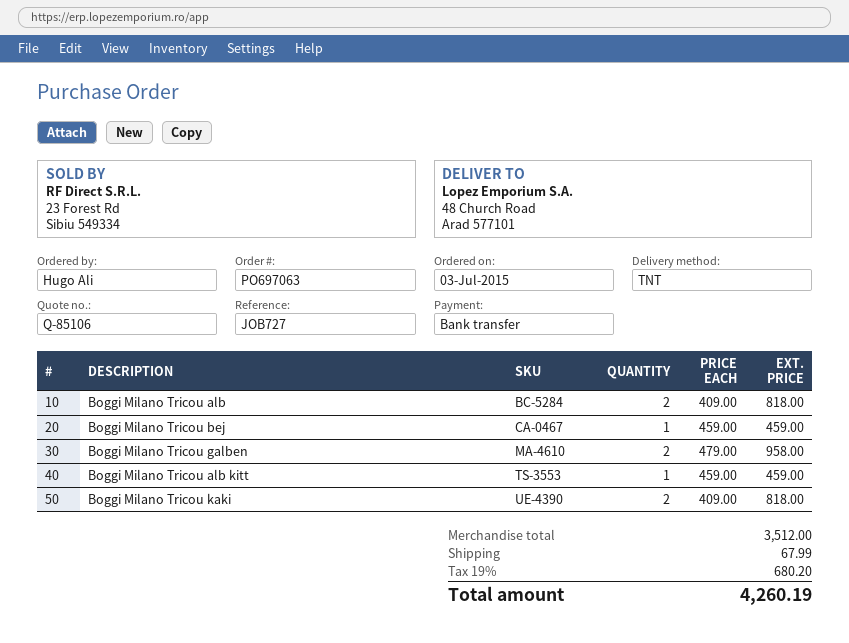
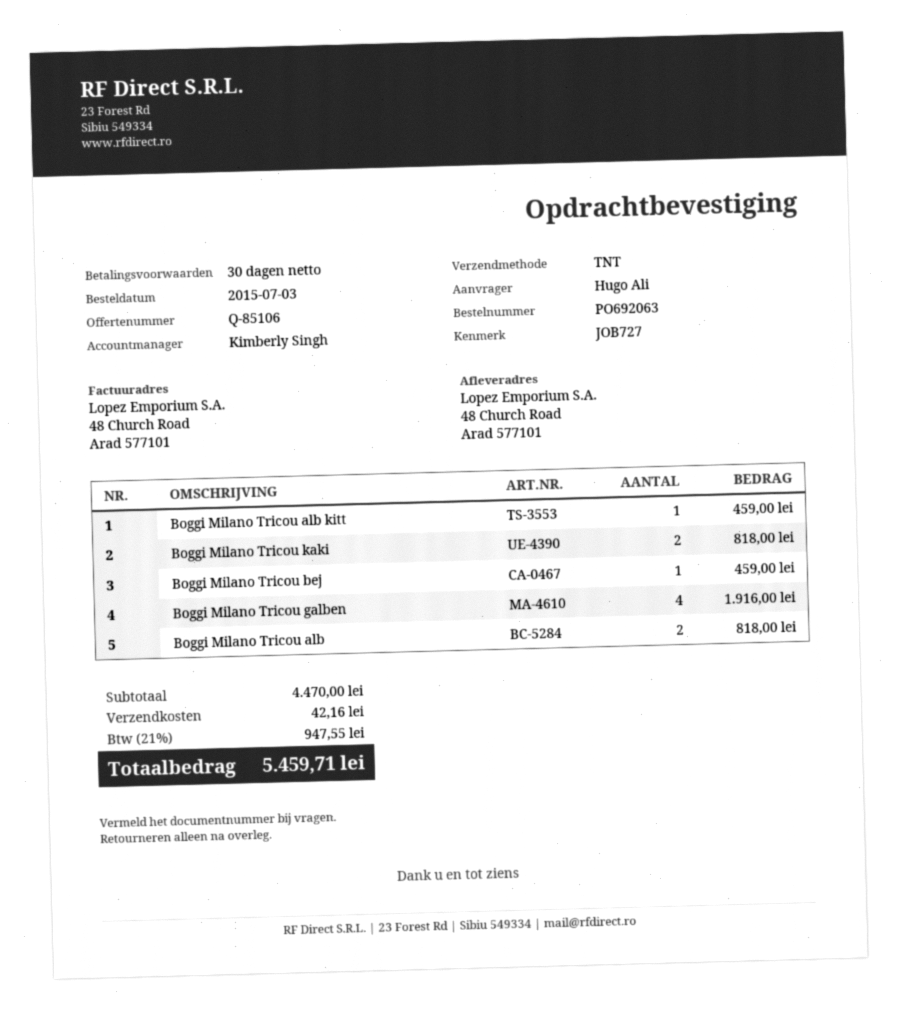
order number: PO697063 -> PO692063
Boggi Milano Tricou galben: 2 for 958.00 -> 4 for 1916.00
subtotal: 3512.00 -> 4470.00
shipping: 67.99 -> 42.16
tax: 19% = 680.20 -> 21% = 947.55
total: 4260.19 -> 5459.71

